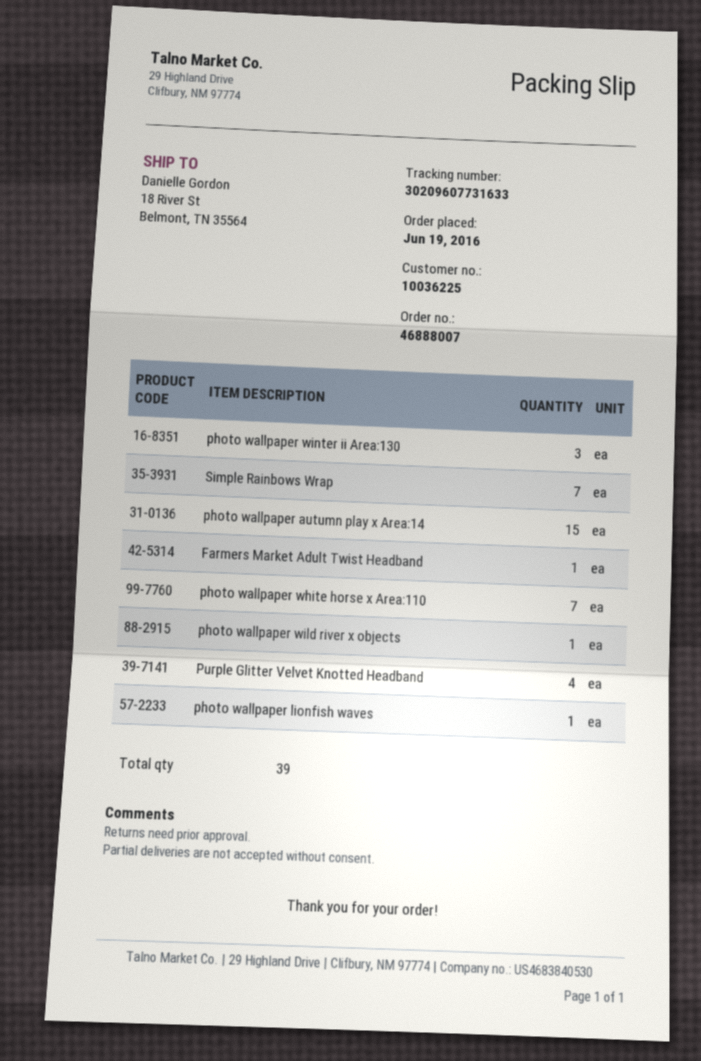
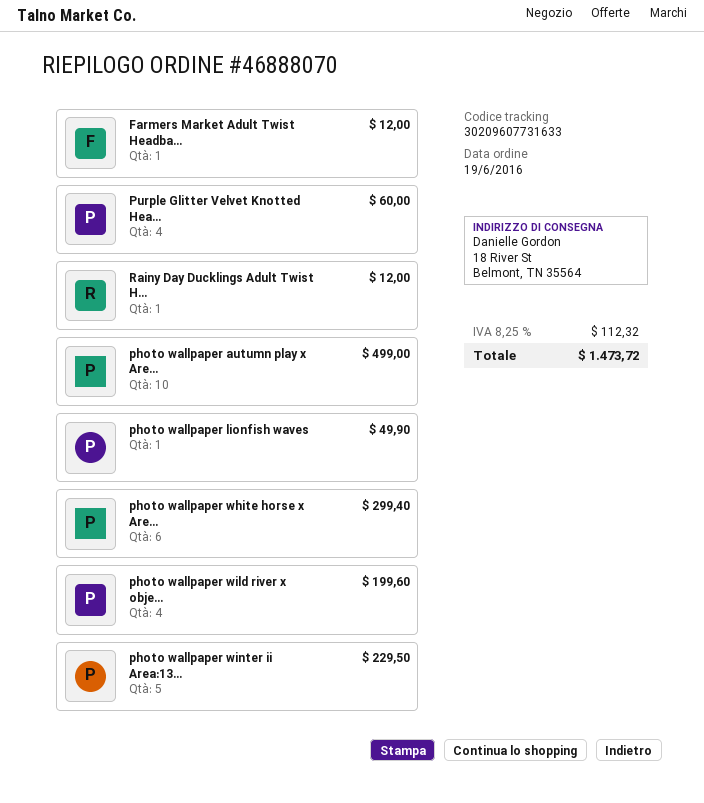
order number: 46888007 -> 46888070
photo wallpaper winter ii Area:130: 3 -> 5
Simple Rainbows Wrap: 7 -> none
photo wallpaper autumn play x Area:14: 15 -> 10
photo wallpaper white horse x Area:110: 7 -> 6
photo wallpaper wild river x objects: 1 -> 4
Rainy Day Ducklings Adult Twist H...: none -> 1

